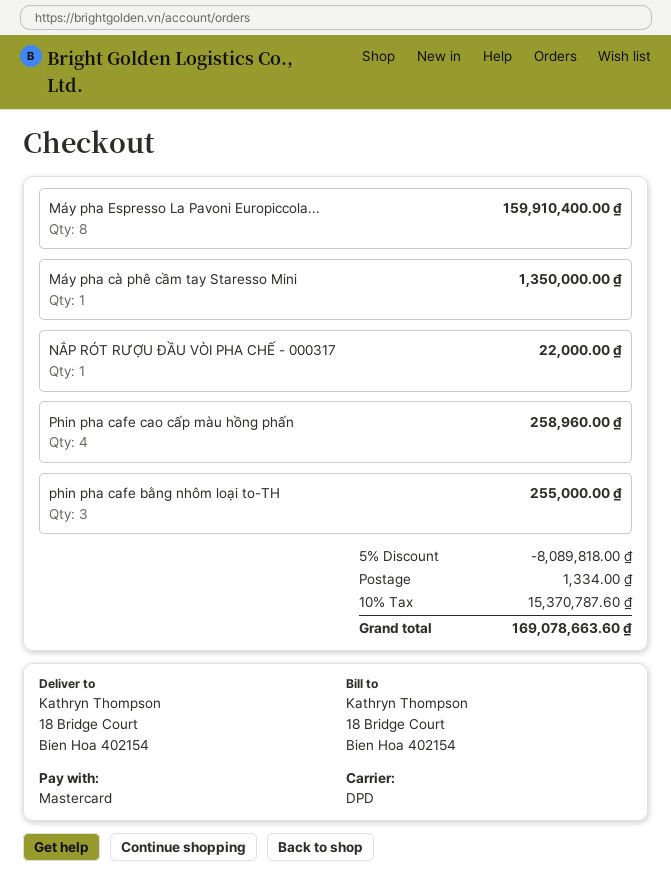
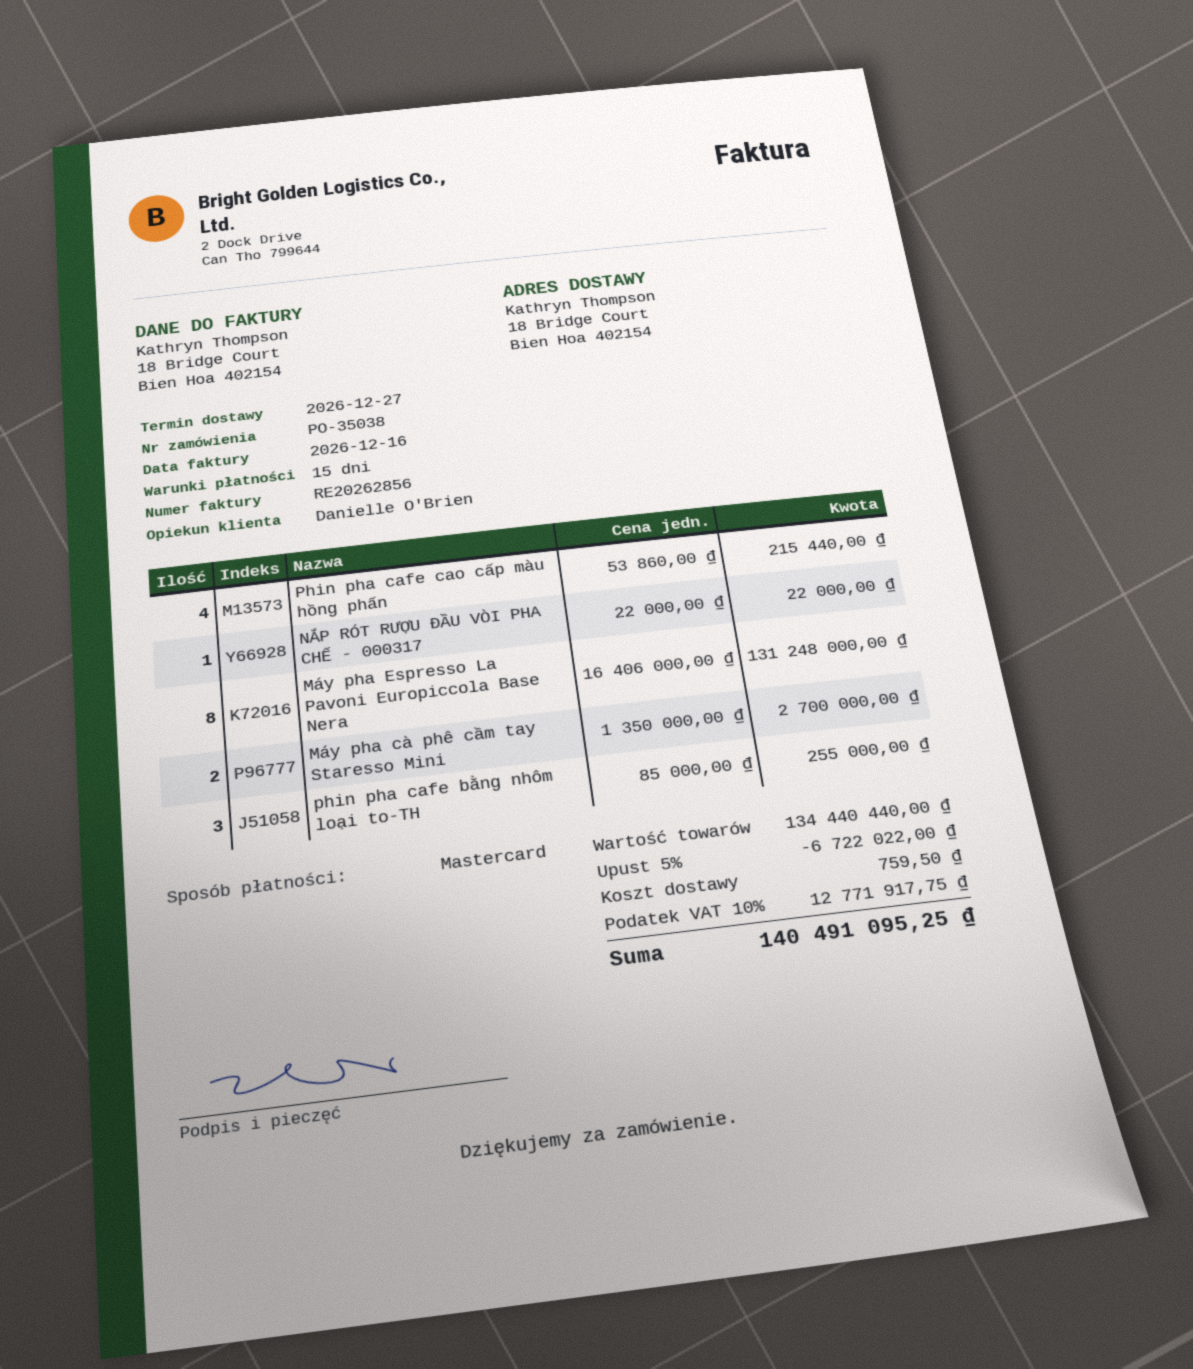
Máy pha Espresso La Pavoni Europiccola...: 8 for 159910400.00 -> 8 for 131248000.00
Máy pha cà phê cầm tay Staresso Mini: 1 for 1350000.00 -> 2 for 2700000.00
Phin pha cafe cao cấp màu hồng phấn: 4 for 258960.00 -> 4 for 215440.00
discount: 5% = 8089818.00 -> 5% = 6722022.00
shipping: 1334.00 -> 759.50
tax: 10% = 15370787.60 -> 10% = 12771917.75
total: 169078663.60 -> 140491095.25

